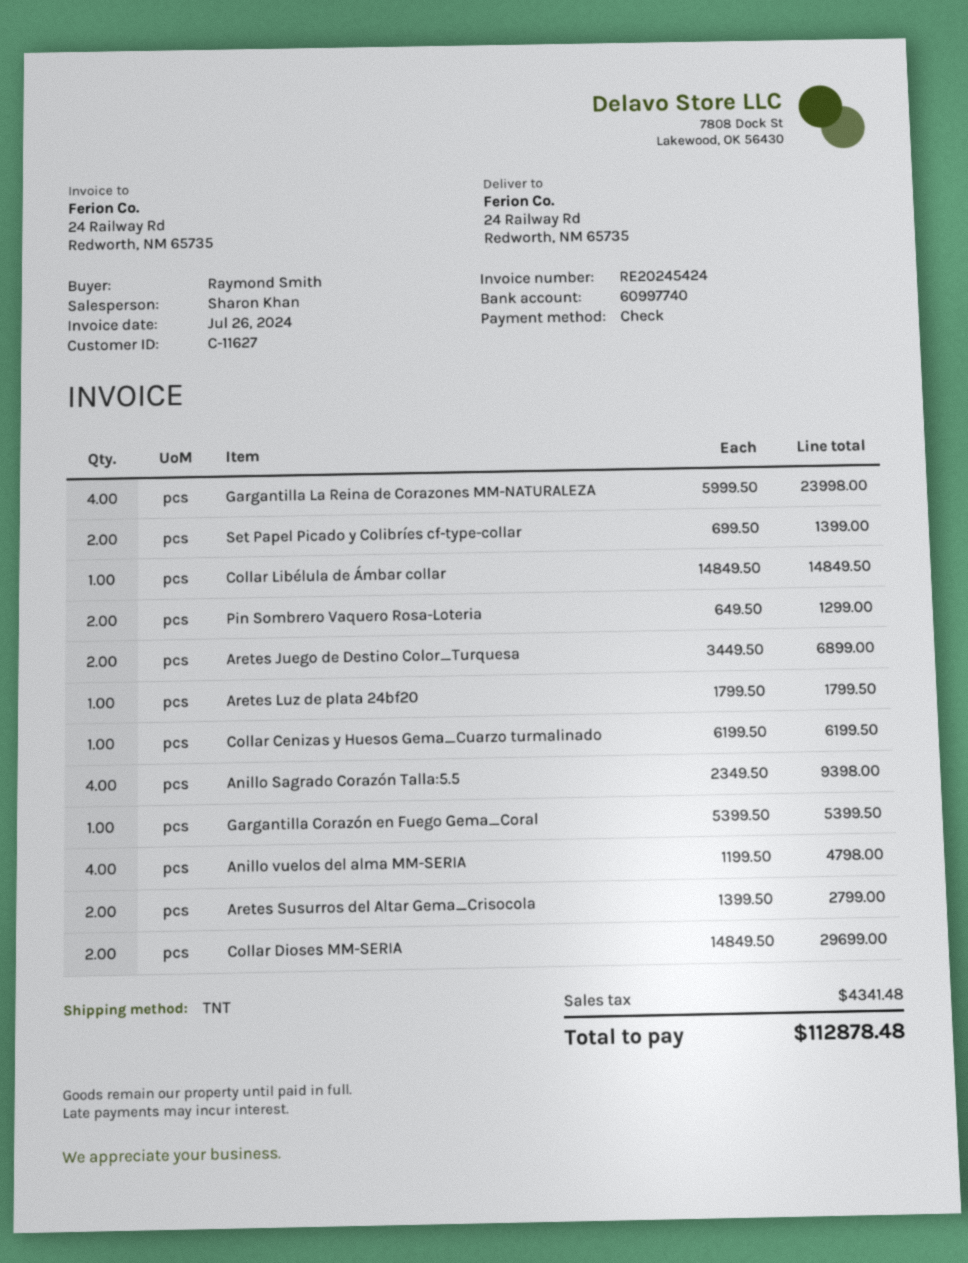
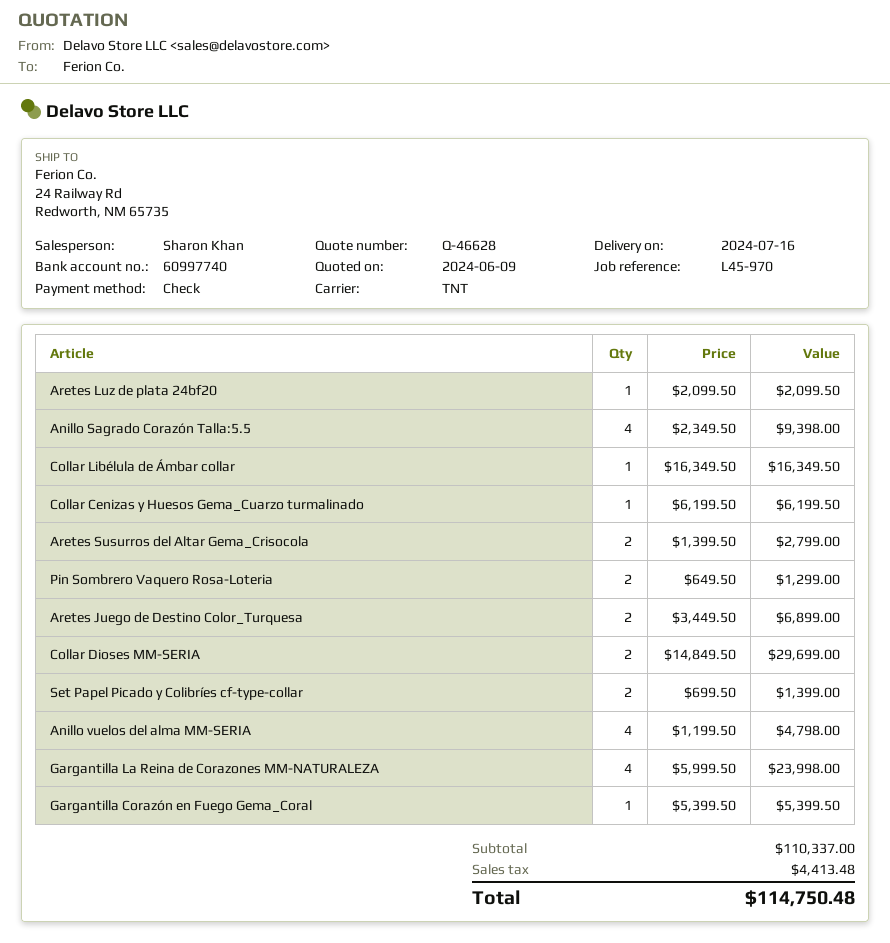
Collar Libélula de Ámbar collar: 1 x 14849.50 = 14849.50 -> 1 x 16349.50 = 16349.50
Aretes Luz de plata 24bf20: 1 x 1799.50 = 1799.50 -> 1 x 2099.50 = 2099.50
tax: 4341.48 -> 4413.48
total: 112878.48 -> 114750.48

